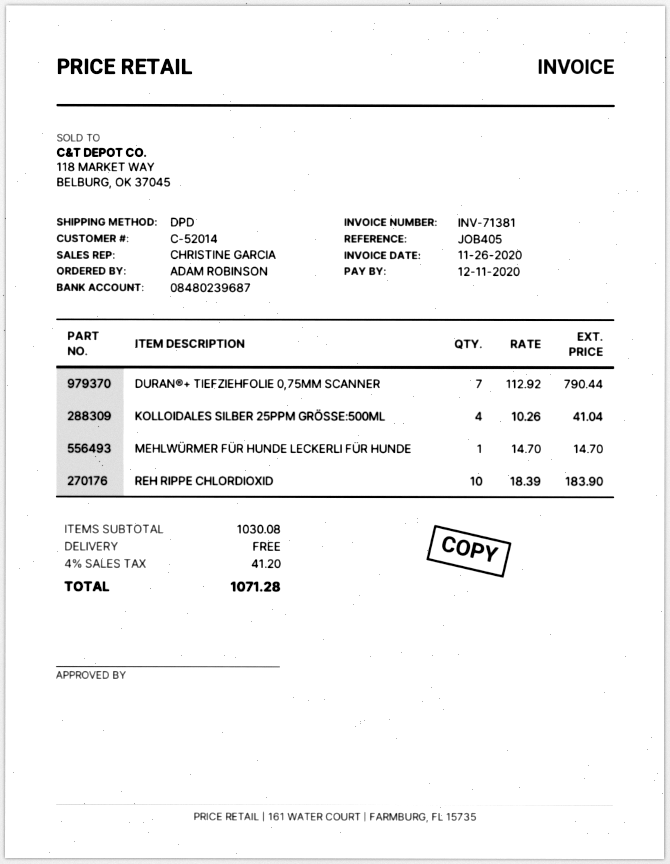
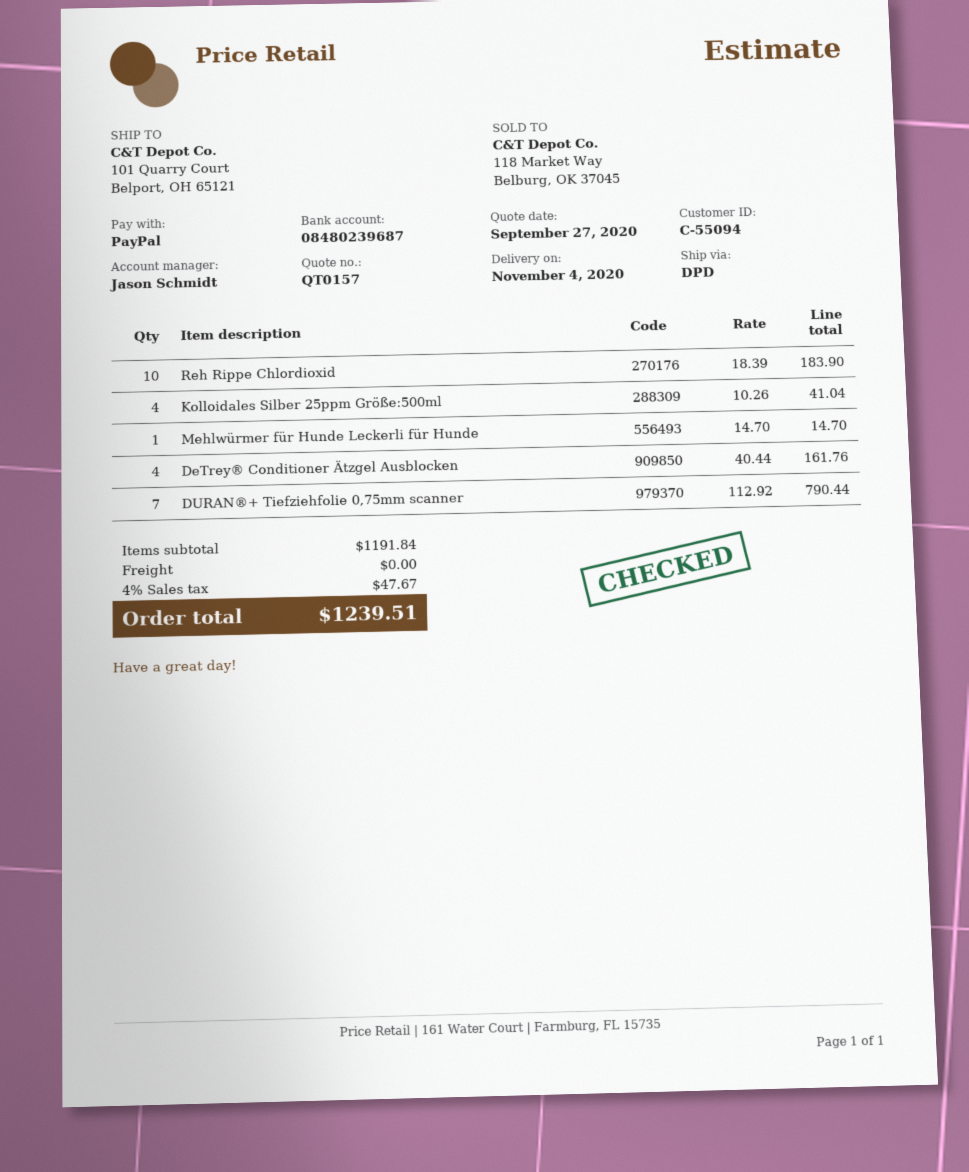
customer number: C-52014 -> C-55094
sales rep: CHRISTINE GARCIA -> Jason Schmidt
DeTrey® Conditioner Ätzgel Ausblocken: none -> 4 x 40.44 = 161.76
subtotal: 1030.08 -> 1191.84
tax: 4% = 41.20 -> 4% = 47.67
total: 1071.28 -> 1239.51

